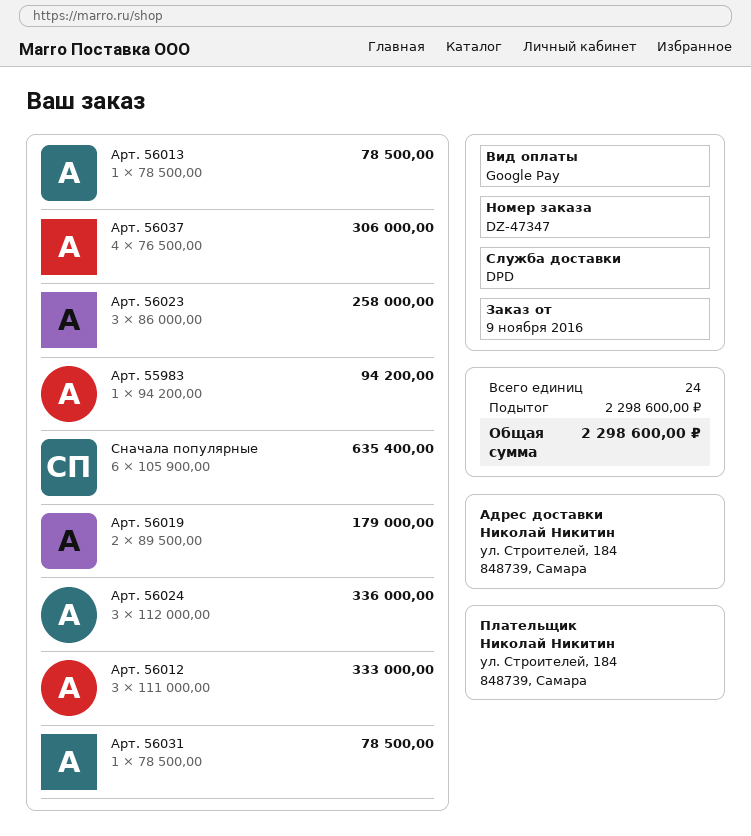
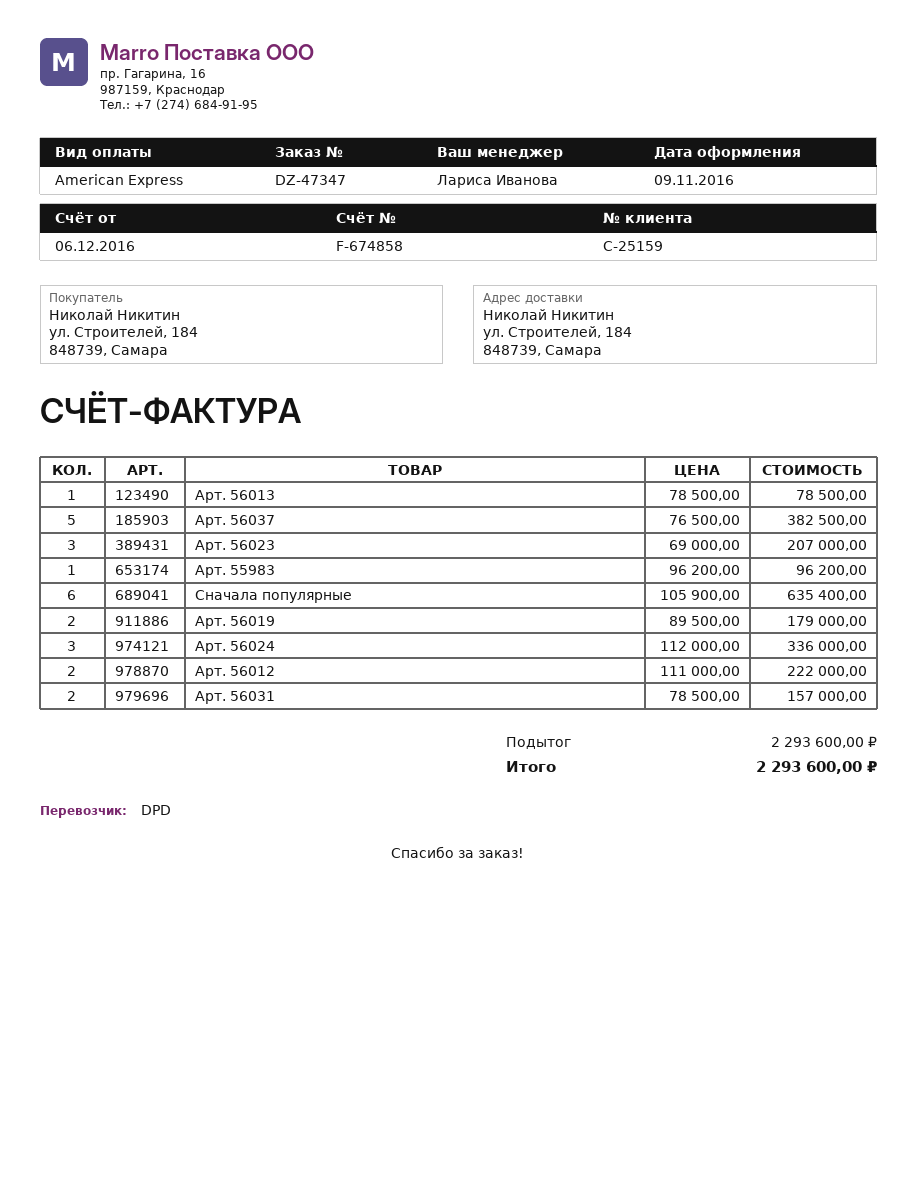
payment method: Google Pay -> American Express
Арт. 56037: 4 x 76500.00 = 306000.00 -> 5 x 76500.00 = 382500.00
Арт. 56023: 3 x 86000.00 = 258000.00 -> 3 x 69000.00 = 207000.00
Арт. 55983: 1 x 94200.00 = 94200.00 -> 1 x 96200.00 = 96200.00
Арт. 56012: 3 x 111000.00 = 333000.00 -> 2 x 111000.00 = 222000.00
Арт. 56031: 1 x 78500.00 = 78500.00 -> 2 x 78500.00 = 157000.00
subtotal: 2298600.00 -> 2293600.00
total: 2298600.00 -> 2293600.00

